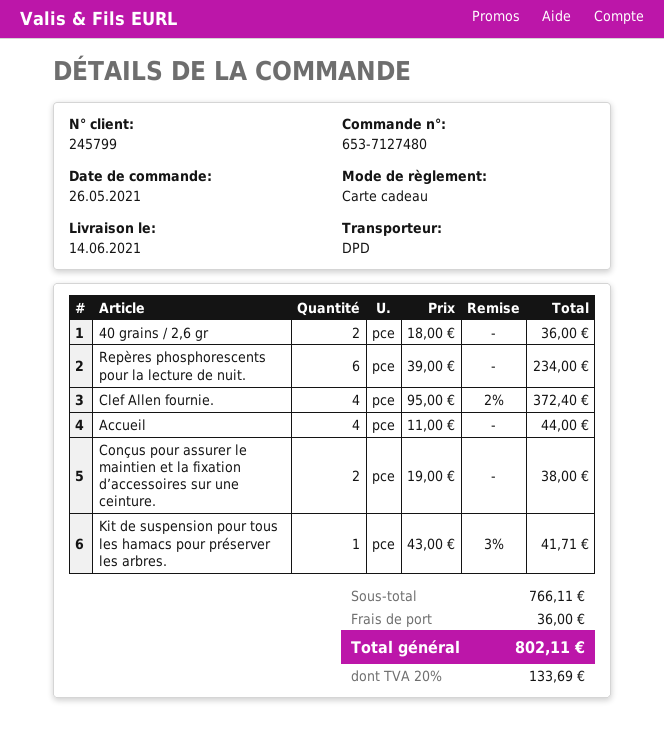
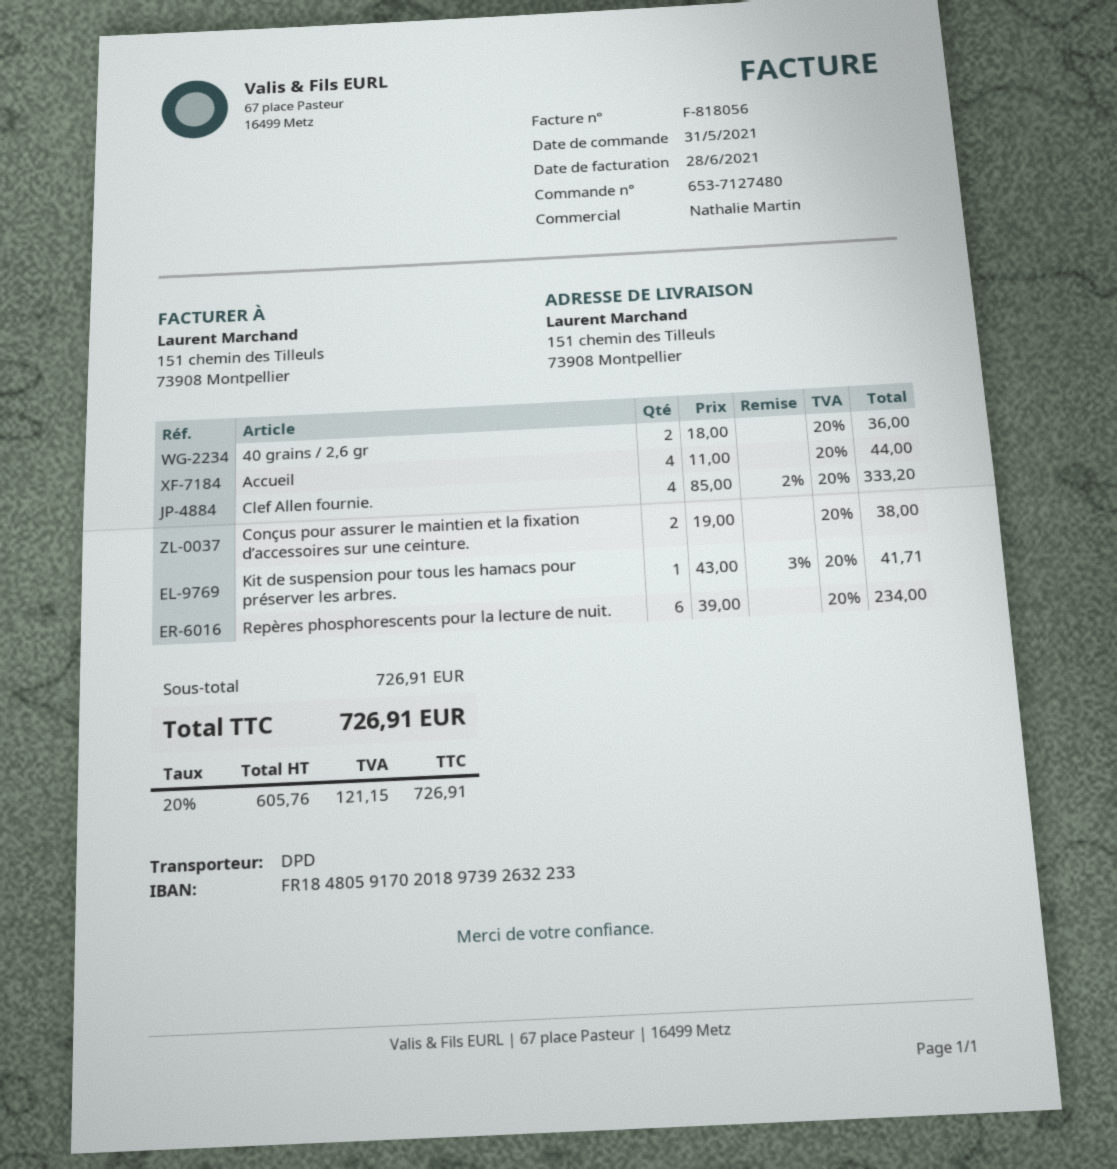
order date: 2021-05-26 -> 2021-05-31
Clef Allen fournie.: 4 x 95.00 - 2% = 372.40 -> 4 x 85.00 - 2% = 333.20
subtotal: 766.11 -> 726.91
shipping: 36.00 -> none
tax: 20% = 133.69 -> 20% = 121.15
total: 802.11 -> 726.91

